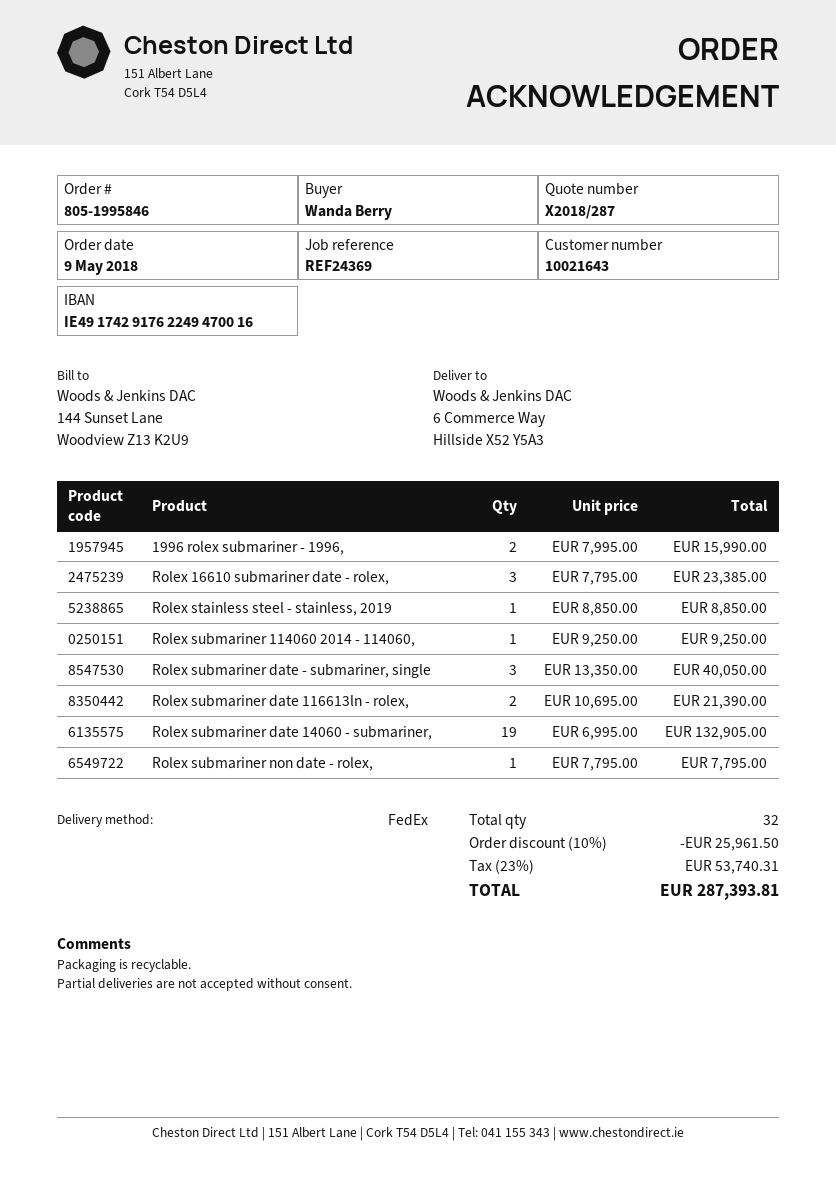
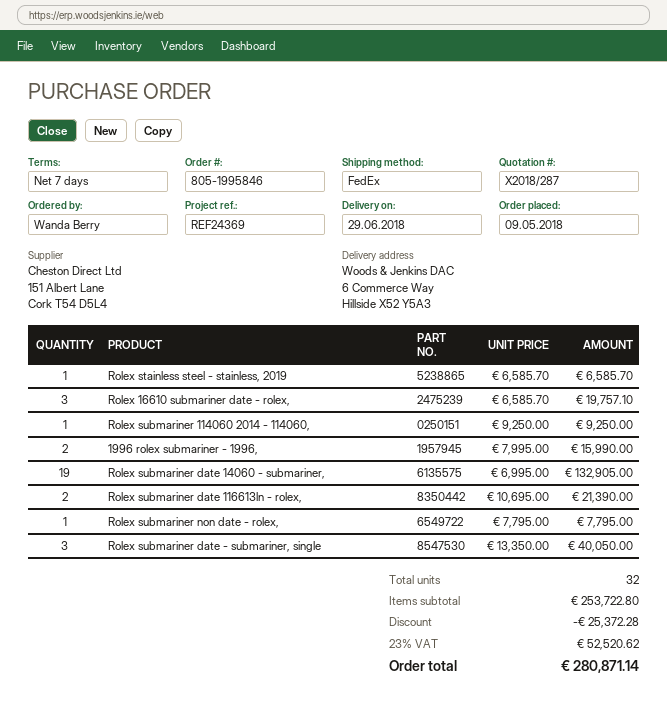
Rolex 16610 submariner date - rolex,: 3 x 7795.00 = 23385.00 -> 3 x 6585.70 = 19757.10
Rolex stainless steel - stainless, 2019: 1 x 8850.00 = 8850.00 -> 1 x 6585.70 = 6585.70
discount: 25961.50 -> 25372.28
tax: 23% = 53740.31 -> 23% = 52520.62
total: 287393.81 -> 280871.14

